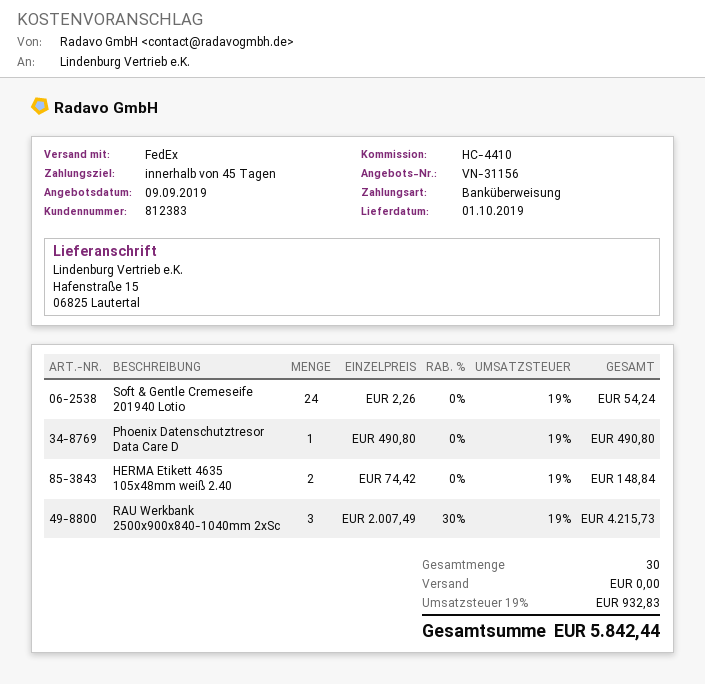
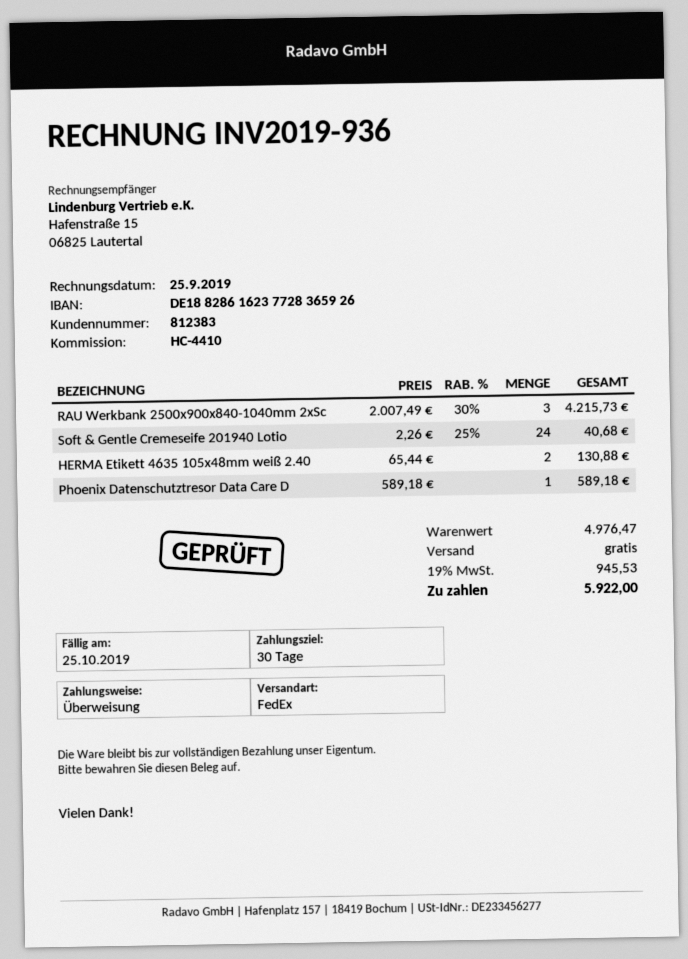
payment terms: 45 days -> 30 days
Soft & Gentle Cremeseife 201940 Lotio: 24 x 2.26 = 54.24 -> 24 x 2.26 - 25% = 40.68
Phoenix Datenschutztresor Data Care D: 1 x 490.80 = 490.80 -> 1 x 589.18 = 589.18
HERMA Etikett 4635 105x48mm weiß 2.40: 2 x 74.42 = 148.84 -> 2 x 65.44 = 130.88
tax: 19% = 932.83 -> 19% = 945.53
total: 5842.44 -> 5922.00

